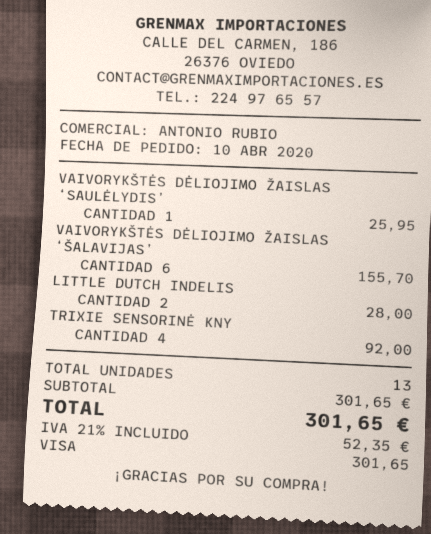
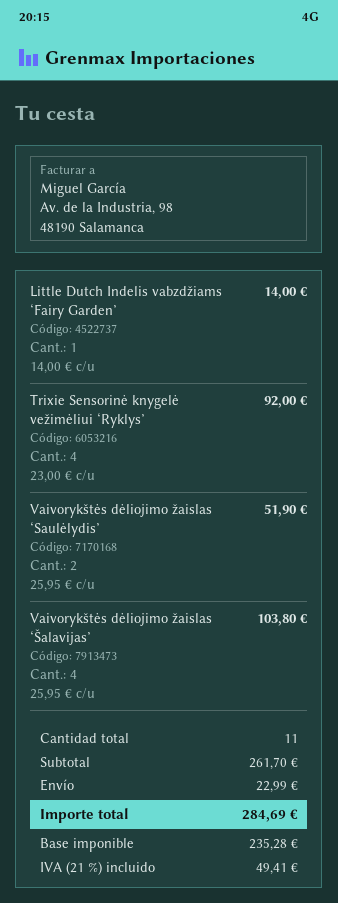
VAIVORYKŠTĖS DĖLIOJIMO ŽAISLAS ‘SAULĖLYDIS’: 1 for 25.95 -> 2 for 51.90
VAIVORYKŠTĖS DĖLIOJIMO ŽAISLAS ‘ŠALAVIJAS’: 6 for 155.70 -> 4 for 103.80
LITTLE DUTCH INDELIS: 2 for 28.00 -> 1 for 14.00
total quantity: 13 -> 11
subtotal: 301.65 -> 261.70
shipping: none -> 22.99
tax: 21% = 52.35 -> 21% = 49.41
total: 301.65 -> 284.69

